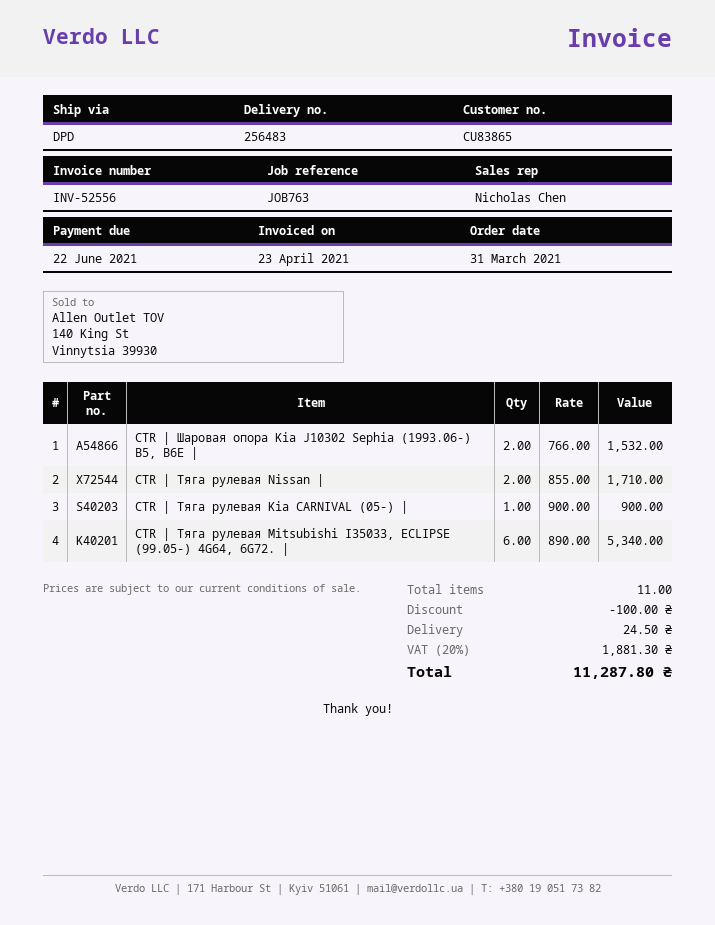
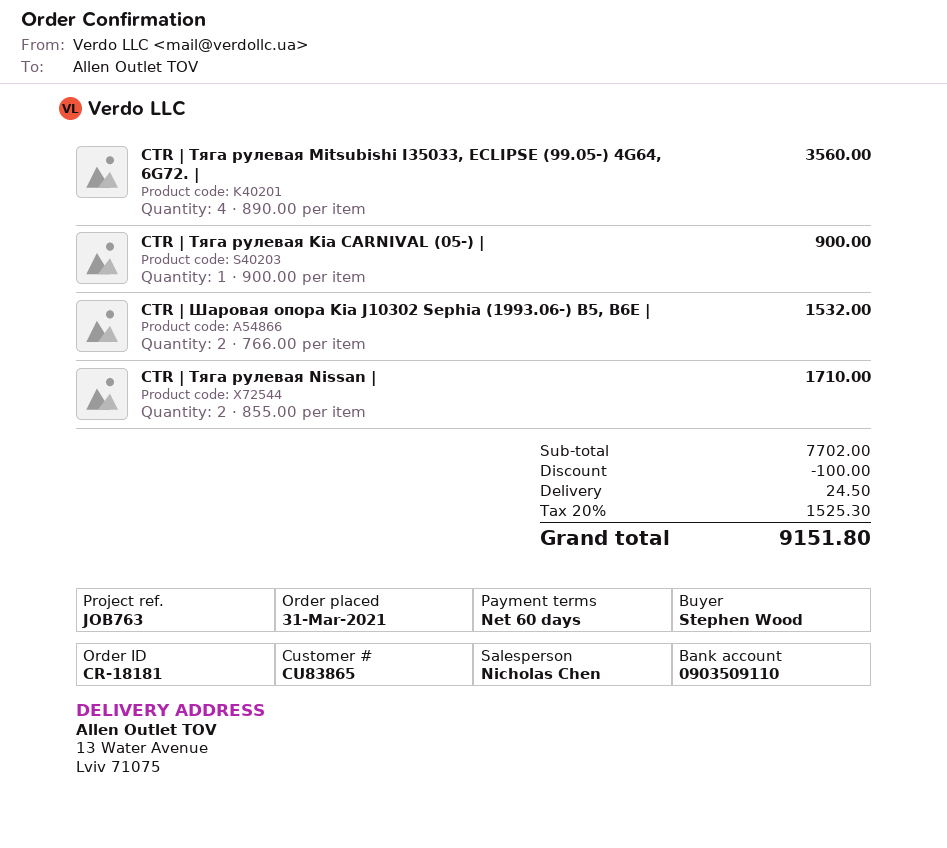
CTR | Тяга рулевая Mitsubishi I35033, ECLIPSE (99.05-) 4G64, 6G72. |: 6 x 890.00 = 5340.00 -> 4 x 890.00 = 3560.00
tax: 20% = 1881.30 -> 20% = 1525.30
total: 11287.80 -> 9151.80

